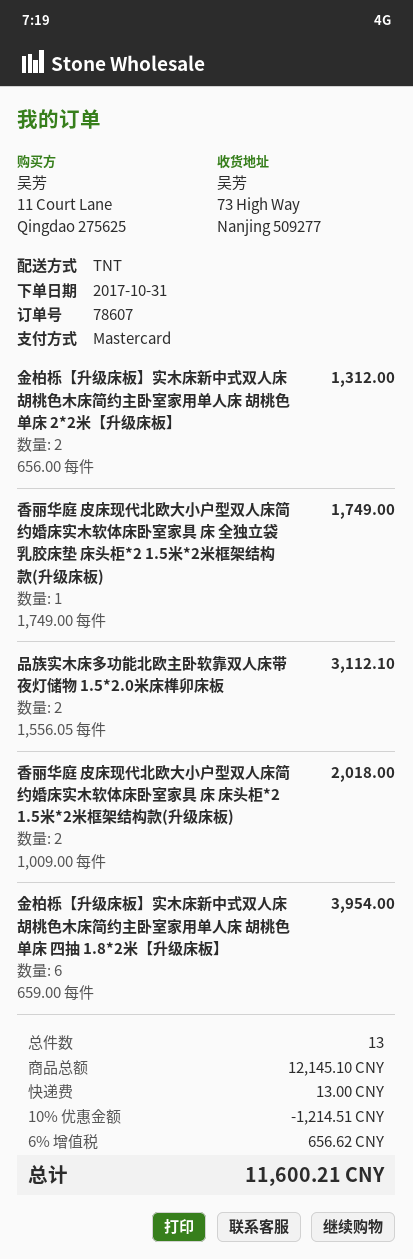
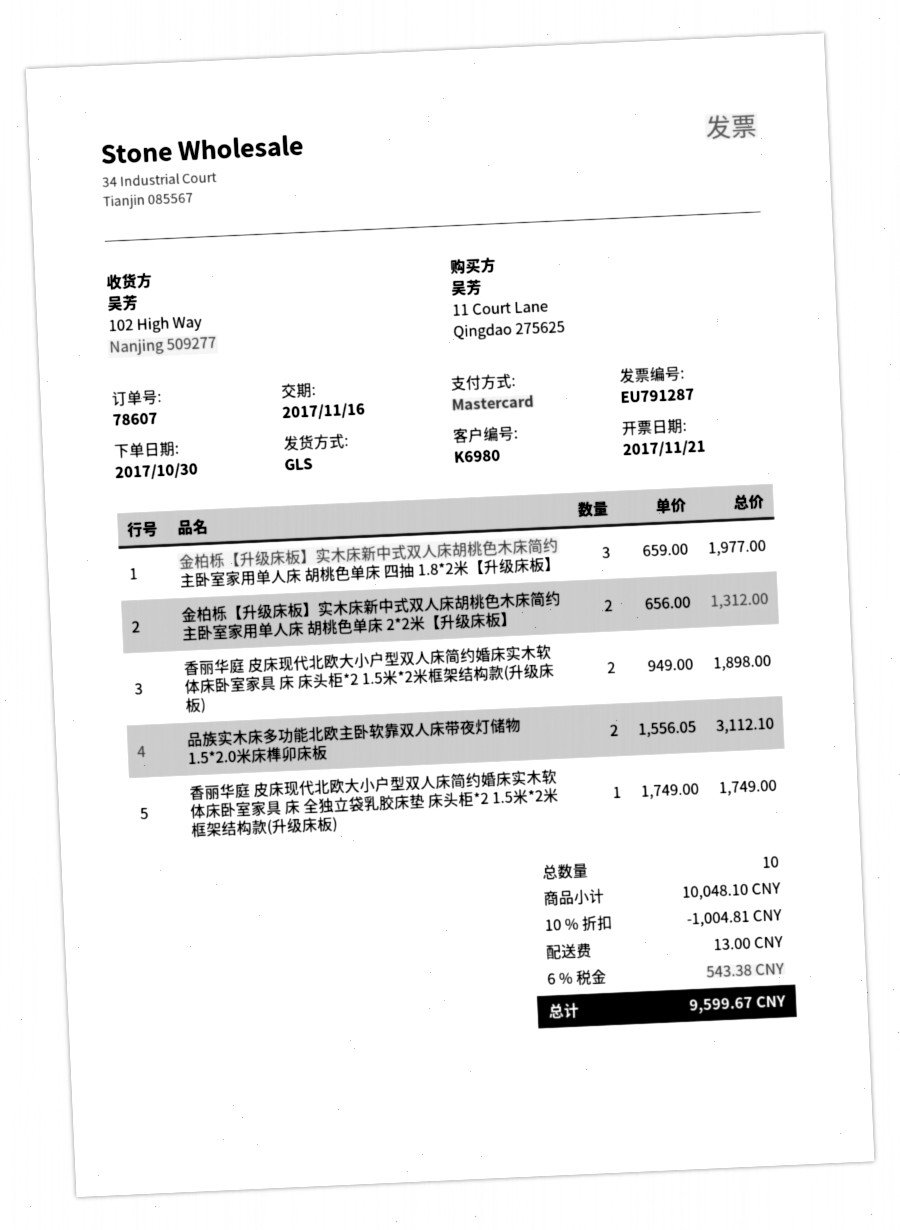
order date: 2017-10-31 -> 2017-10-30
shipping method: TNT -> GLS
ship to: 73 High Way, Nanjing 509277 -> 102 High Way, Nanjing 509277
香丽华庭 皮床现代北欧大小户型双人床简约婚床实木软体床卧室家具 床 床头柜*2 1.5米*2米框架结构款(升级床板): 2 x 1009.00 = 2018.00 -> 2 x 949.00 = 1898.00
金柏栎【升级床板】实木床新中式双人床胡桃色木床简约主卧室家用单人床 胡桃色单床 四抽 1.8*2米【升级床板】: 6 x 659.00 = 3954.00 -> 3 x 659.00 = 1977.00
total quantity: 13 -> 10
subtotal: 12145.10 -> 10048.10
discount: 10% = 1214.51 -> 10% = 1004.81
tax: 6% = 656.62 -> 6% = 543.38
total: 11600.21 -> 9599.67

